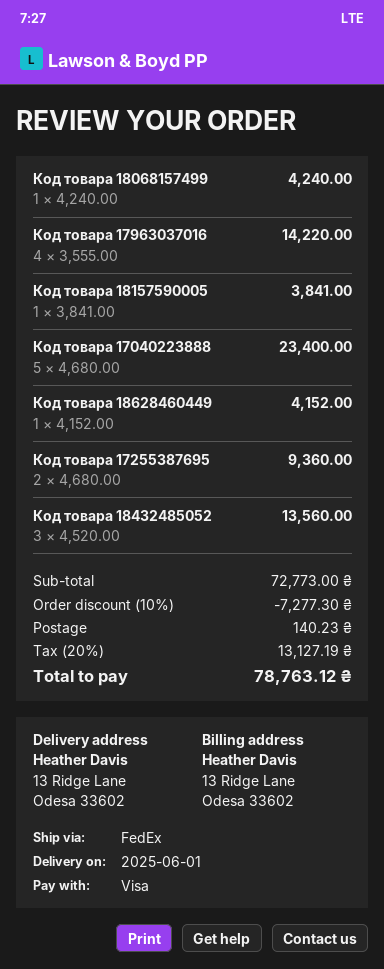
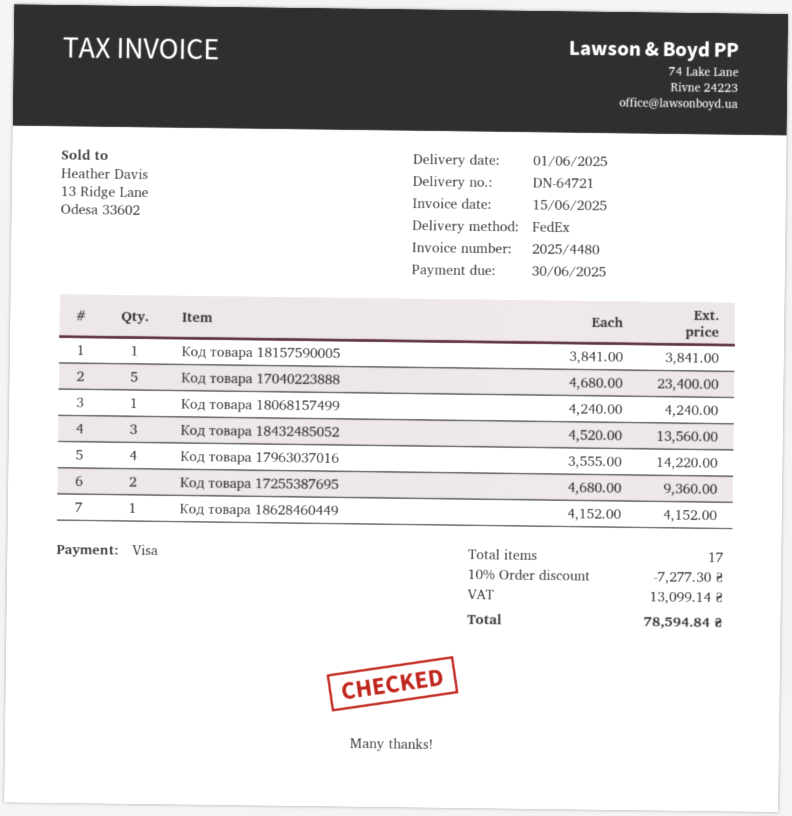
shipping: 140.23 -> none
tax: 13127.19 -> 13099.14
total: 78763.12 -> 78594.84

